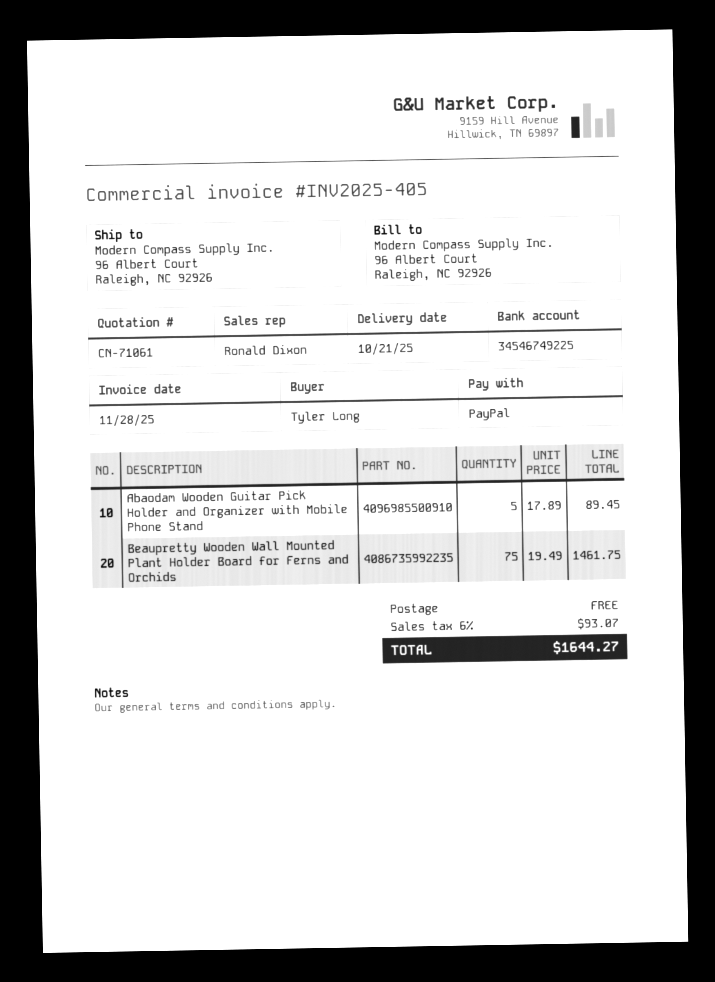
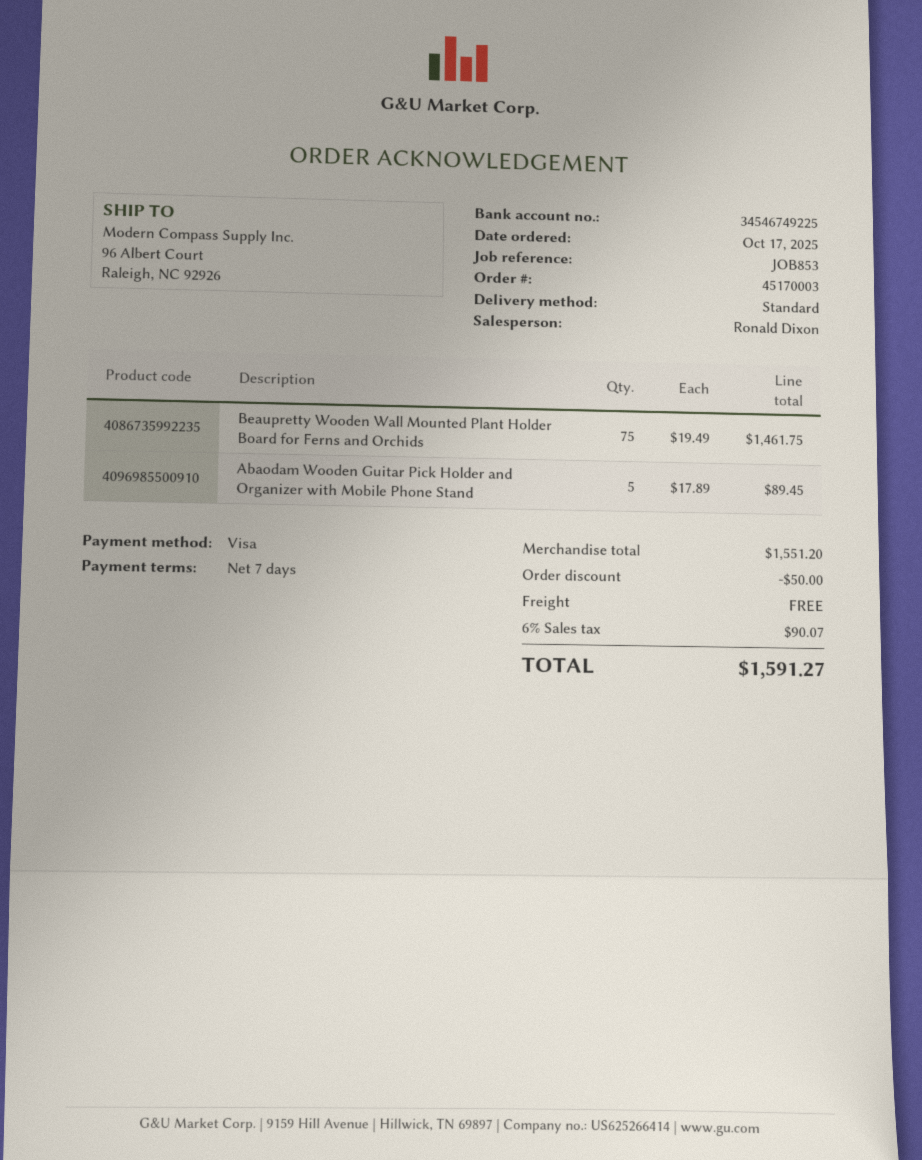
payment method: PayPal -> Visa
discount: none -> 50.00
tax: 6% = 93.07 -> 6% = 90.07
total: 1644.27 -> 1591.27

